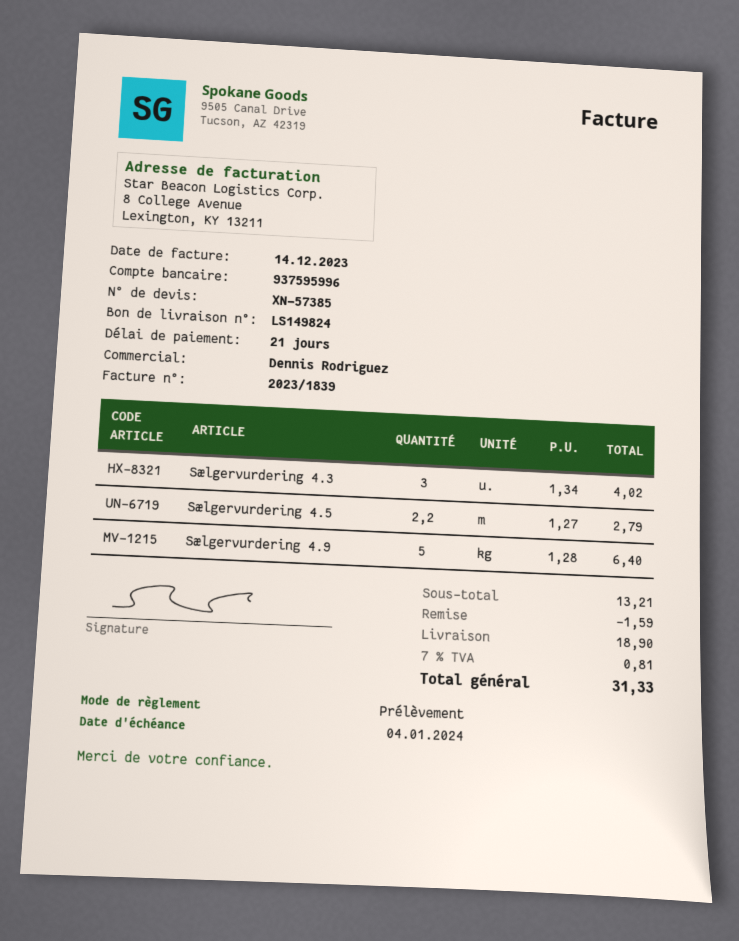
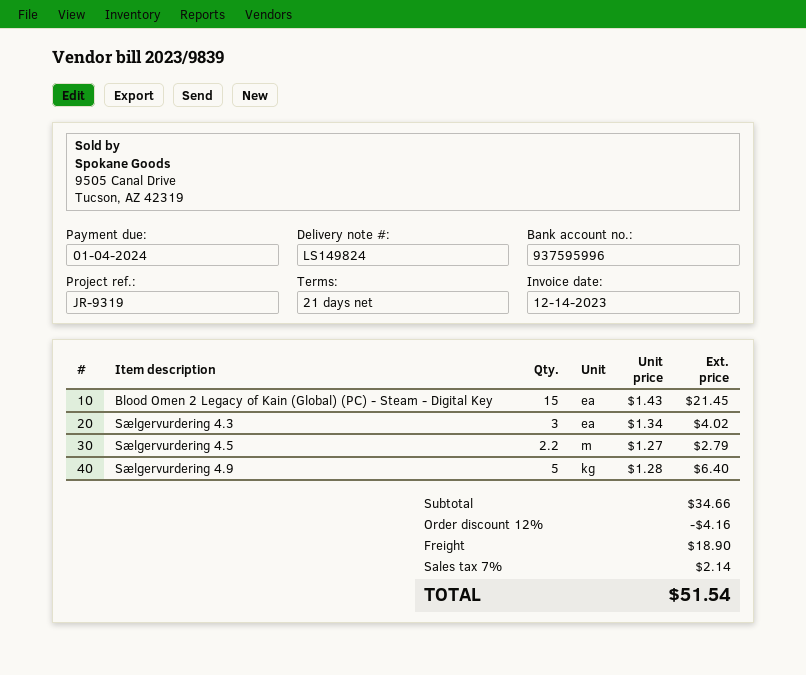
invoice number: 2023/1839 -> 2023/9839
Blood Omen 2 Legacy of Kain (Global) (PC) - Steam - Digital Key: none -> 15 x 1.43 = 21.45
subtotal: 13.21 -> 34.66
discount: 1.59 -> 4.16
tax: 7% = 0.81 -> 7% = 2.14
total: 31.33 -> 51.54

